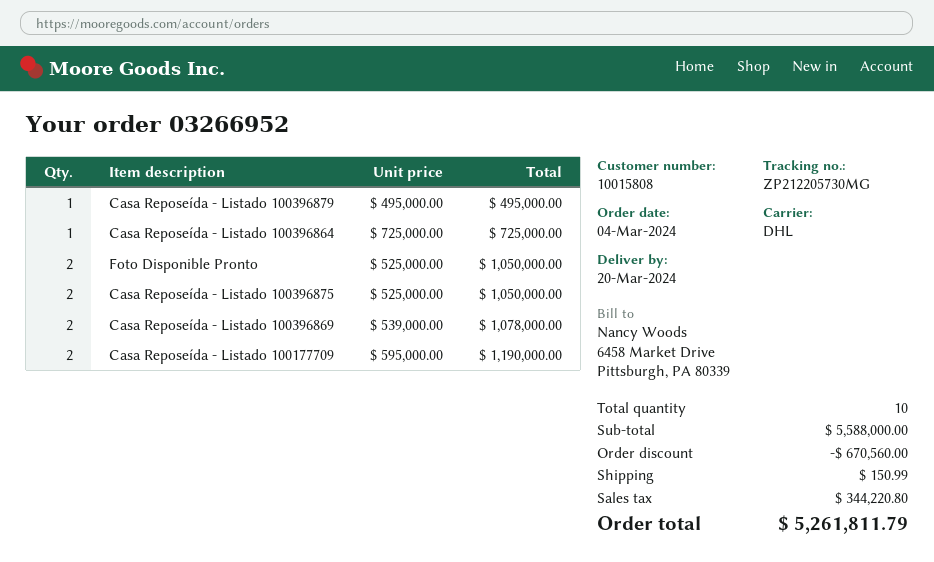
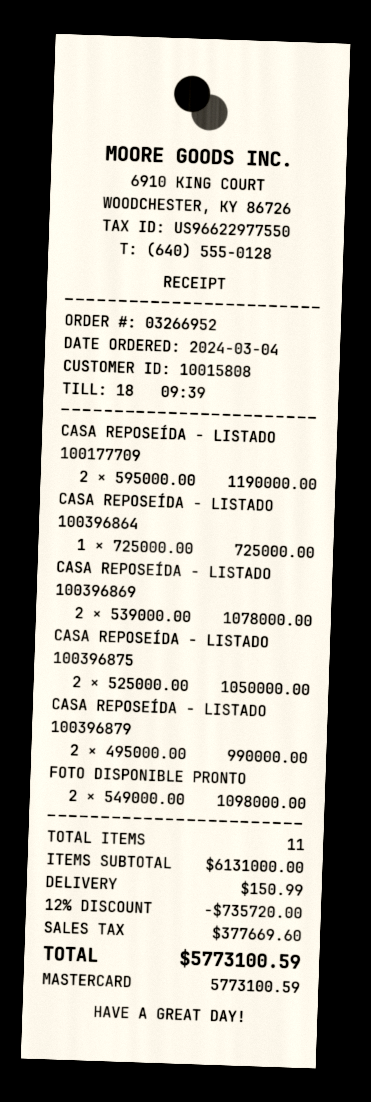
Casa Reposeída - Listado 100396879: 1 x 495000.00 = 495000.00 -> 2 x 495000.00 = 990000.00
Foto Disponible Pronto: 2 x 525000.00 = 1050000.00 -> 2 x 549000.00 = 1098000.00
total quantity: 10 -> 11
subtotal: 5588000.00 -> 6131000.00
discount: 670560.00 -> 735720.00
tax: 344220.80 -> 377669.60
total: 5261811.79 -> 5773100.59

